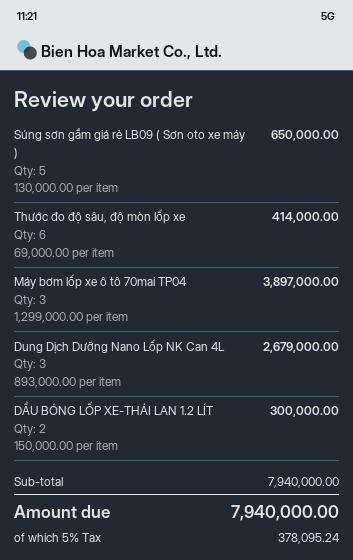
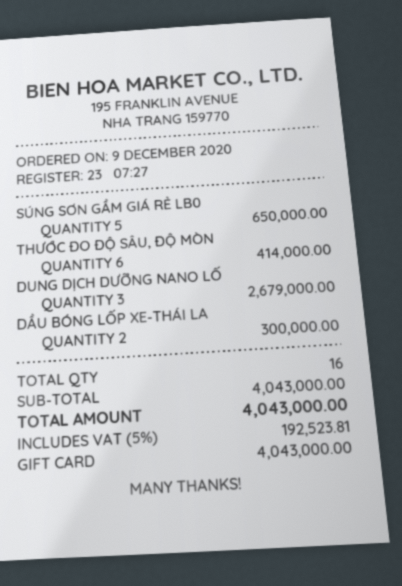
Máy bơm lốp xe ô tô 70mai TP04: 3 for 3897000.00 -> none
subtotal: 7940000.00 -> 4043000.00
tax: 5% = 378095.24 -> 5% = 192523.81
total: 7940000.00 -> 4043000.00

